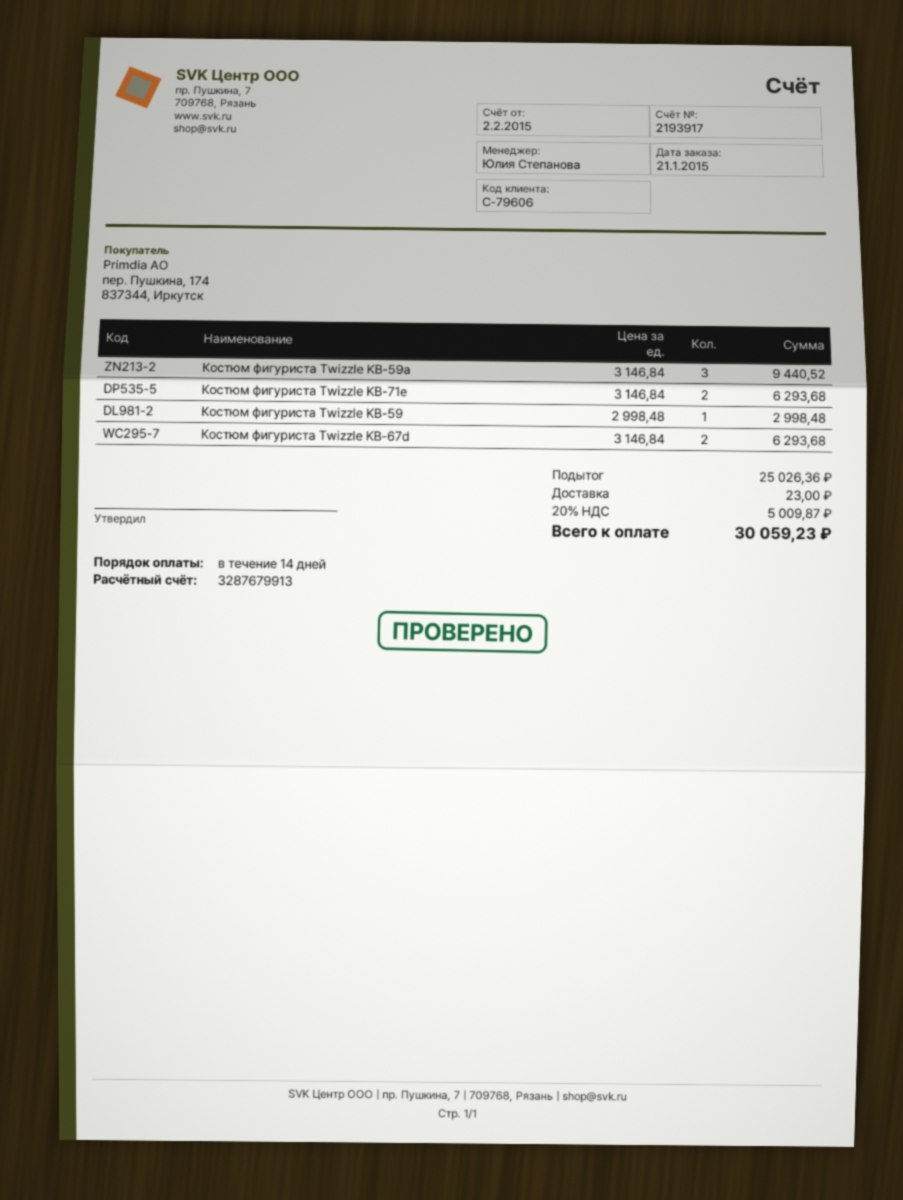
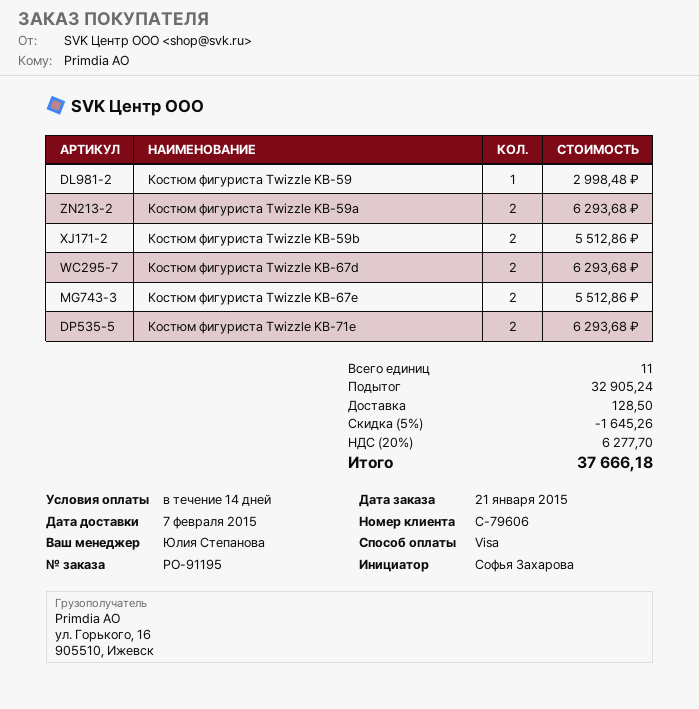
Костюм фигуриста Twizzle KB-59a: 3 for 9440.52 -> 2 for 6293.68
Костюм фигуриста Twizzle KB-59b: none -> 2 for 5512.86
Костюм фигуриста Twizzle KB-67e: none -> 2 for 5512.86
subtotal: 25026.36 -> 32905.24
discount: none -> 5% = 1645.26
shipping: 23.00 -> 128.50
tax: 20% = 5009.87 -> 20% = 6277.70
total: 30059.23 -> 37666.18

